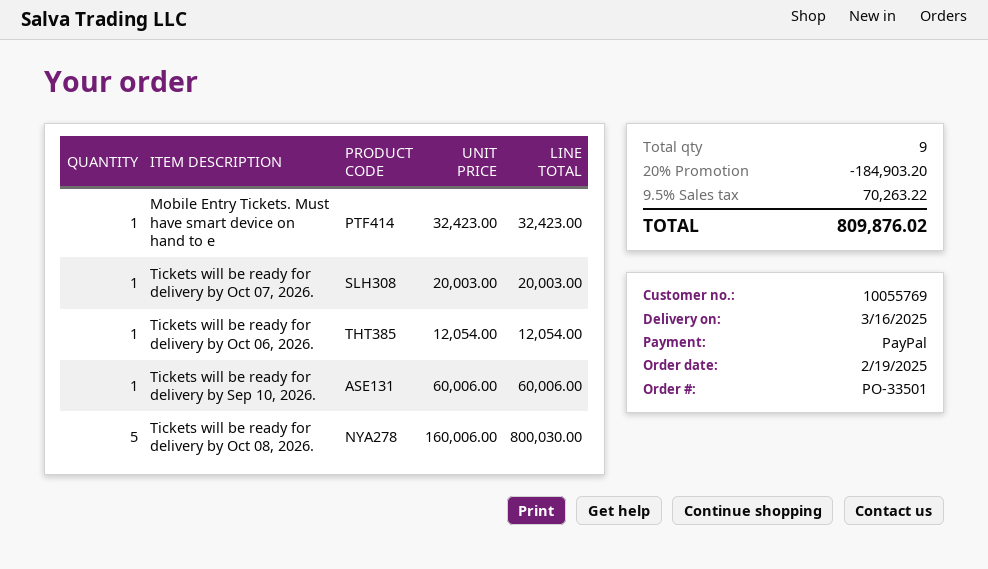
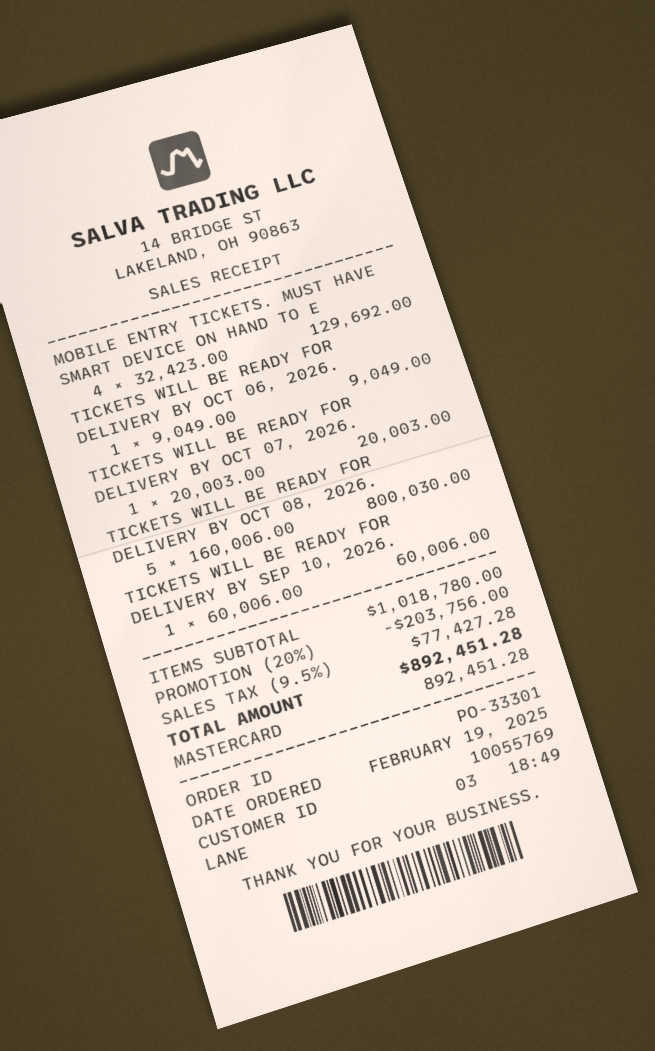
order number: PO-33501 -> PO-33301
payment method: PayPal -> Mastercard
Mobile Entry Tickets. Must have smart device on hand to e: 1 x 32423.00 = 32423.00 -> 4 x 32423.00 = 129692.00
Tickets will be ready for delivery by Oct 06, 2026.: 1 x 12054.00 = 12054.00 -> 1 x 9049.00 = 9049.00
discount: 20% = 184903.20 -> 20% = 203756.00
tax: 9.5% = 70263.22 -> 9.5% = 77427.28
total: 809876.02 -> 892451.28

